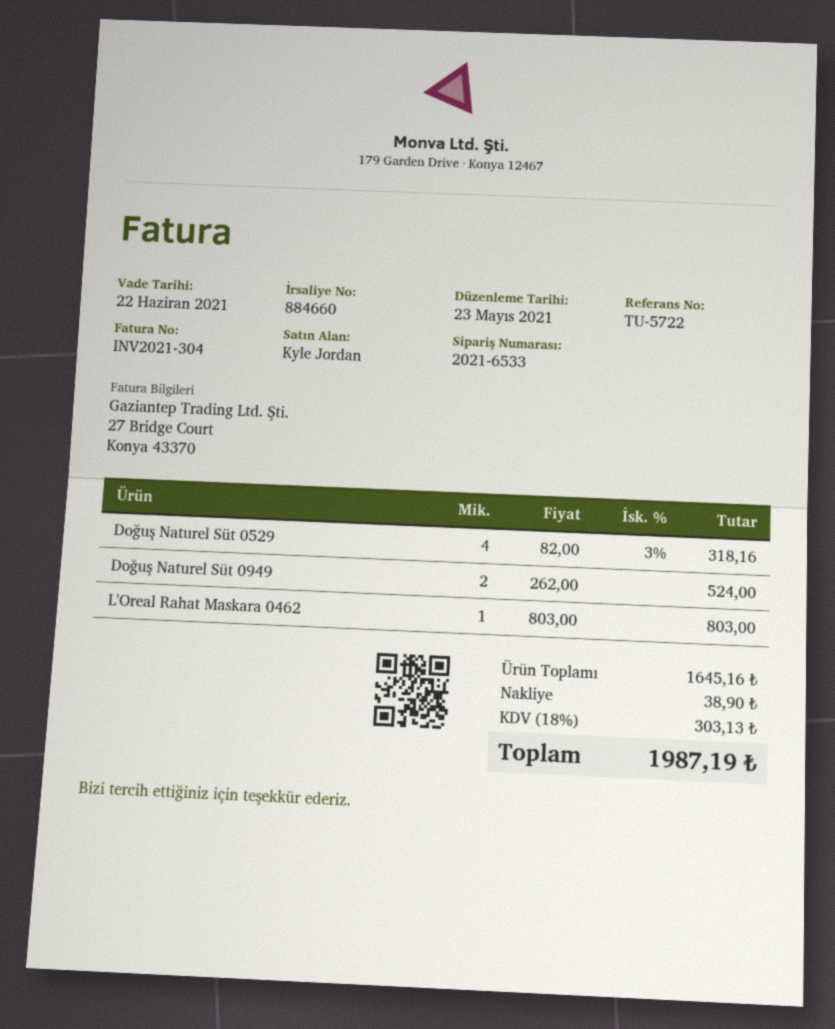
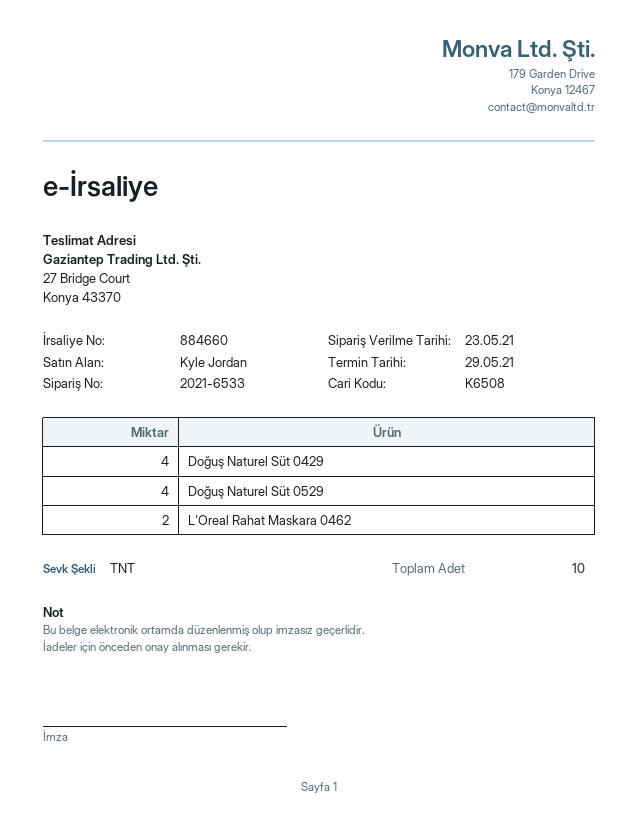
Doğuş Naturel Süt 0949: 2 -> none
L'Oreal Rahat Maskara 0462: 1 -> 2
Doğuş Naturel Süt 0429: none -> 4

